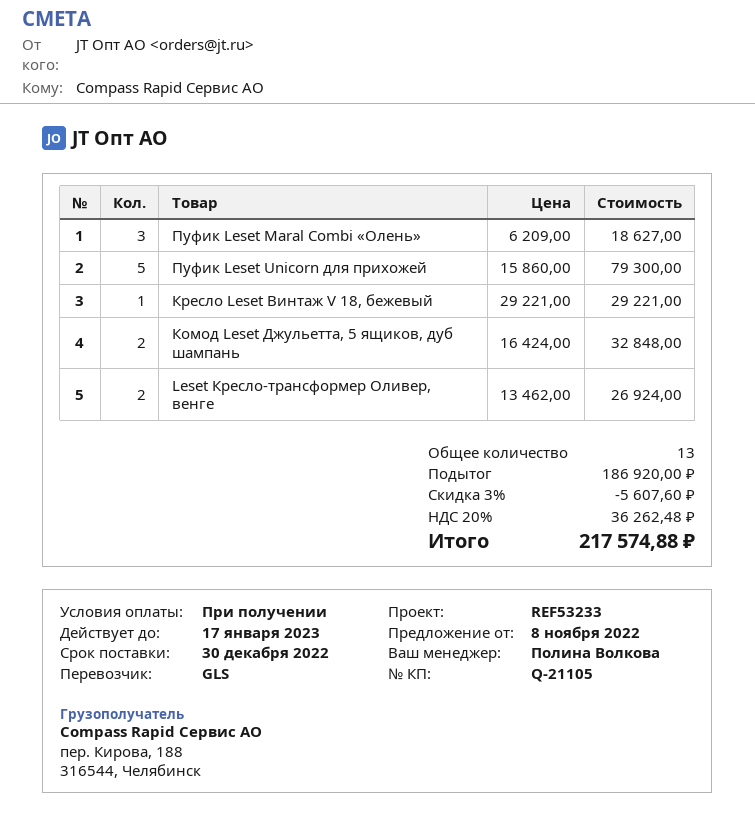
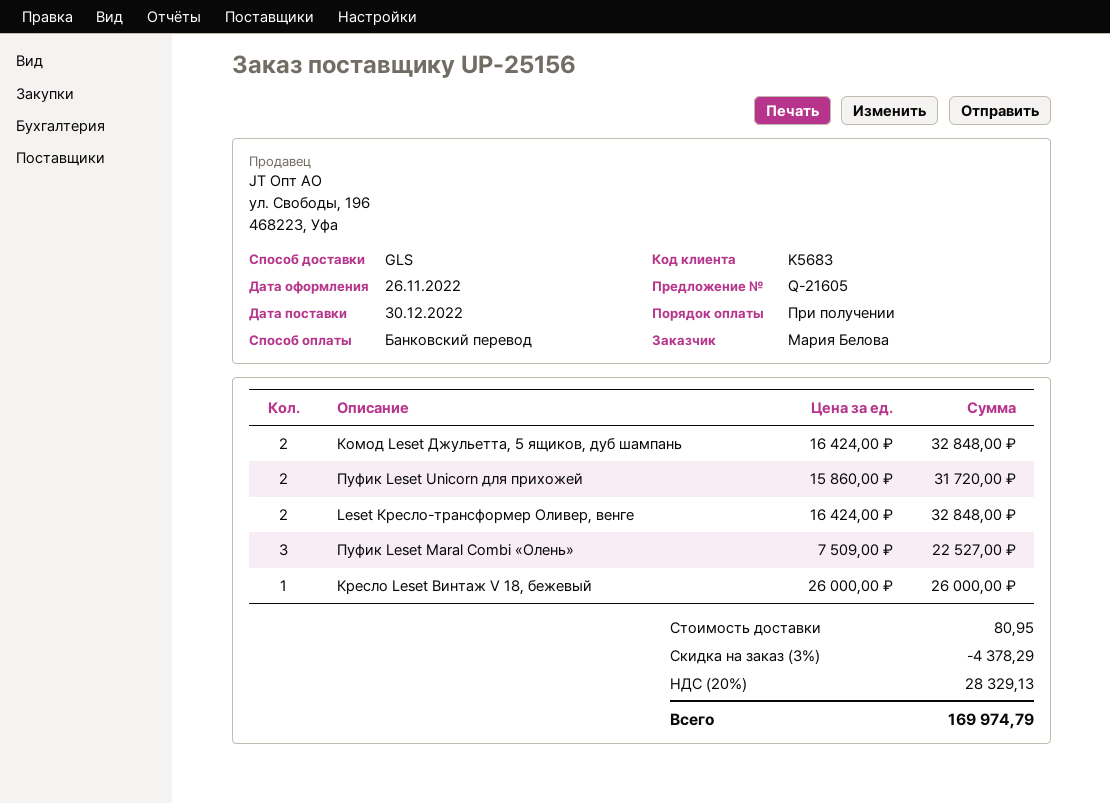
quote number: Q-21105 -> Q-21605
Пуфик Leset Maral Combi «Олень»: 3 x 6209.00 = 18627.00 -> 3 x 7509.00 = 22527.00
Пуфик Leset Unicorn для прихожей: 5 x 15860.00 = 79300.00 -> 2 x 15860.00 = 31720.00
Кресло Leset Винтаж V 18, бежевый: 1 x 29221.00 = 29221.00 -> 1 x 26000.00 = 26000.00
Leset Кресло-трансформер Оливер, венге: 2 x 13462.00 = 26924.00 -> 2 x 16424.00 = 32848.00
discount: 3% = 5607.60 -> 3% = 4378.29
shipping: none -> 80.95
tax: 20% = 36262.48 -> 20% = 28329.13
total: 217574.88 -> 169974.79

